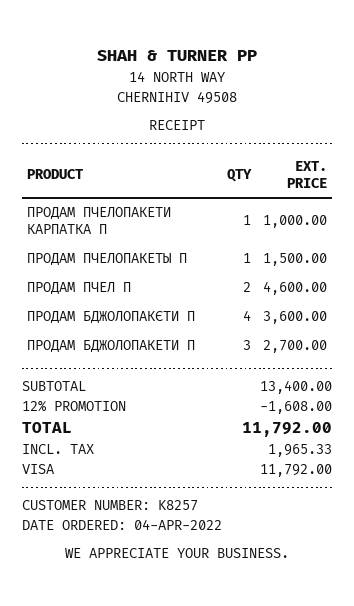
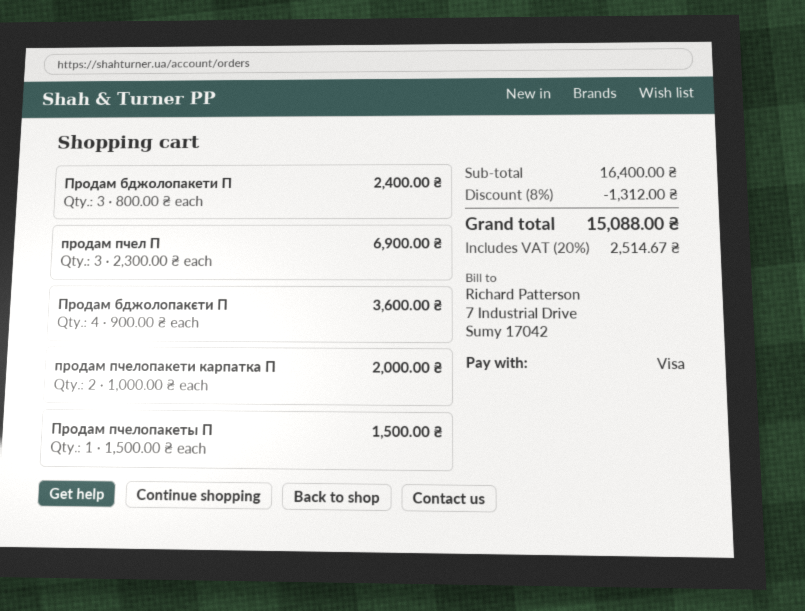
ПРОДАМ ПЧЕЛОПАКЕТИ КАРПАТКА П: 1 for 1000.00 -> 2 for 2000.00
ПРОДАМ ПЧЕЛ П: 2 for 4600.00 -> 3 for 6900.00
ПРОДАМ БДЖОЛОПАКЕТИ П: 3 for 2700.00 -> 3 for 2400.00
subtotal: 13400.00 -> 16400.00
discount: 12% = 1608.00 -> 8% = 1312.00
tax: 1965.33 -> 2514.67
total: 11792.00 -> 15088.00

